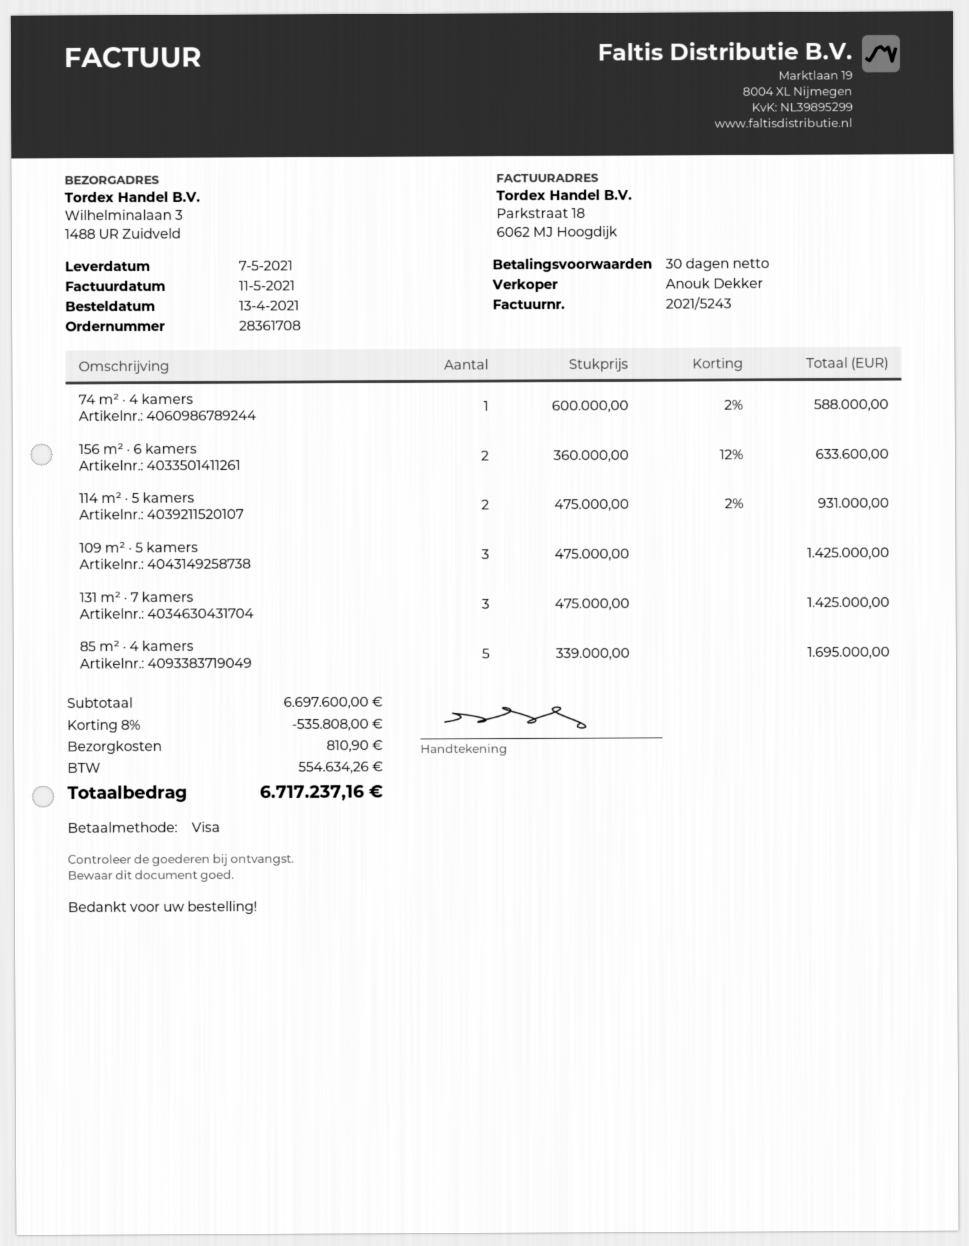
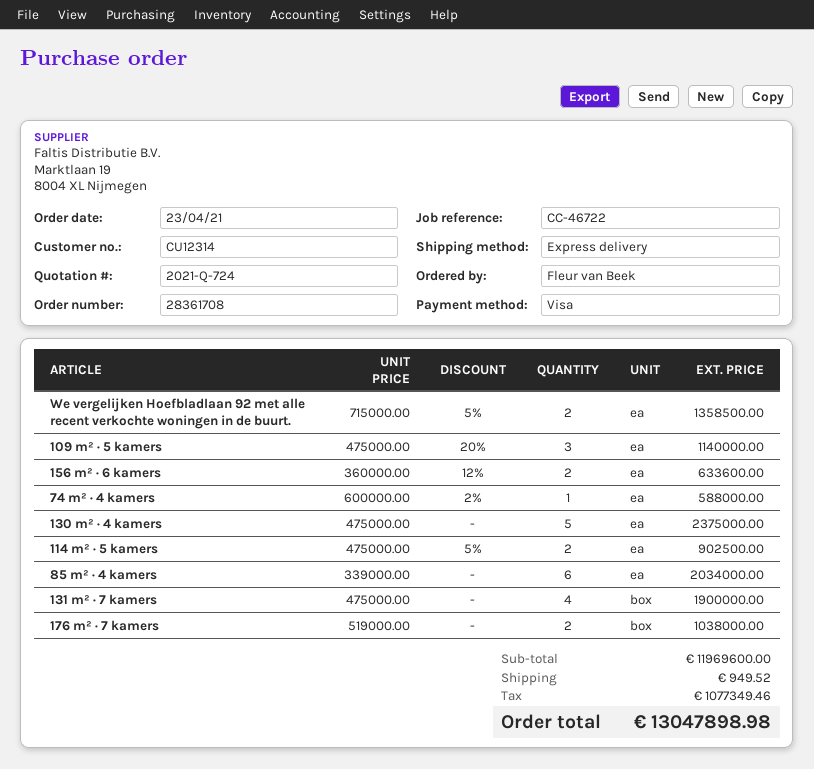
order date: 2021-04-13 -> 2021-04-23
114 m² · 5 kamers: 2 x 475000.00 - 2% = 931000.00 -> 2 x 475000.00 - 5% = 902500.00
109 m² · 5 kamers: 3 x 475000.00 = 1425000.00 -> 3 x 475000.00 - 20% = 1140000.00
131 m² · 7 kamers: 3 x 475000.00 = 1425000.00 -> 4 x 475000.00 = 1900000.00
85 m² · 4 kamers: 5 x 339000.00 = 1695000.00 -> 6 x 339000.00 = 2034000.00
We vergelijken Hoefbladlaan 92 met alle recent verkochte woningen in de buurt.: none -> 2 x 715000.00 - 5% = 1358500.00
130 m² · 4 kamers: none -> 5 x 475000.00 = 2375000.00
176 m² · 7 kamers: none -> 2 x 519000.00 = 1038000.00
subtotal: 6697600.00 -> 11969600.00
discount: 8% = 535808.00 -> none
shipping: 810.90 -> 949.52
tax: 554634.26 -> 1077349.46
total: 6717237.16 -> 13047898.98

